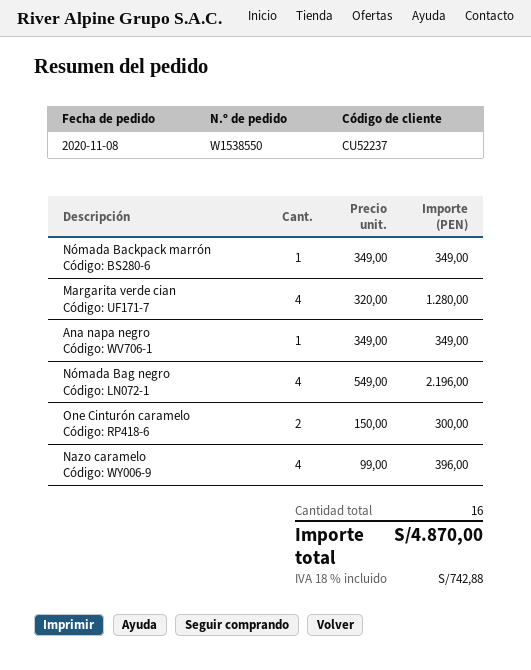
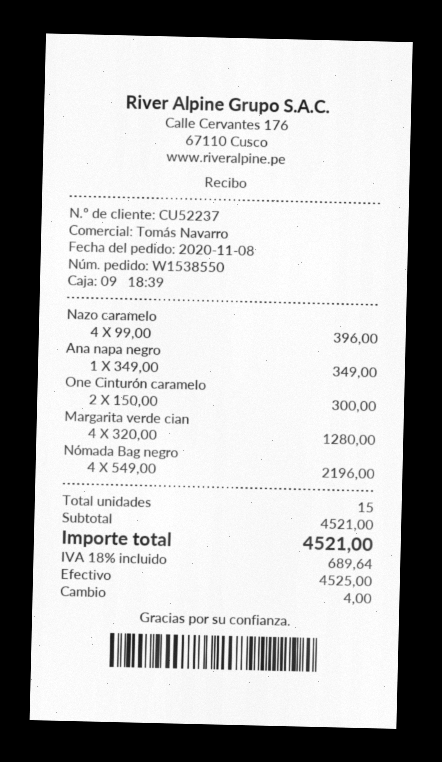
Nómada Backpack marrón: 1 x 349.00 = 349.00 -> none
total quantity: 16 -> 15
tax: 18% = 742.88 -> 18% = 689.64
total: 4870.00 -> 4521.00

